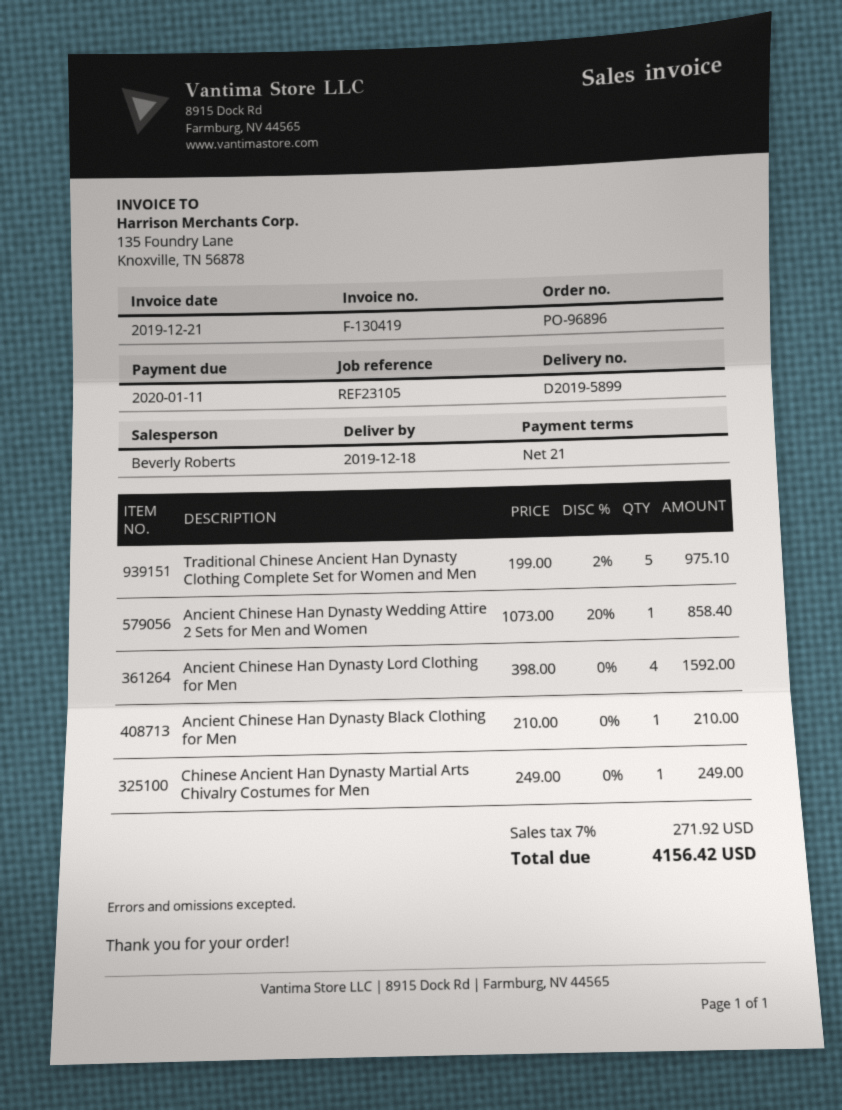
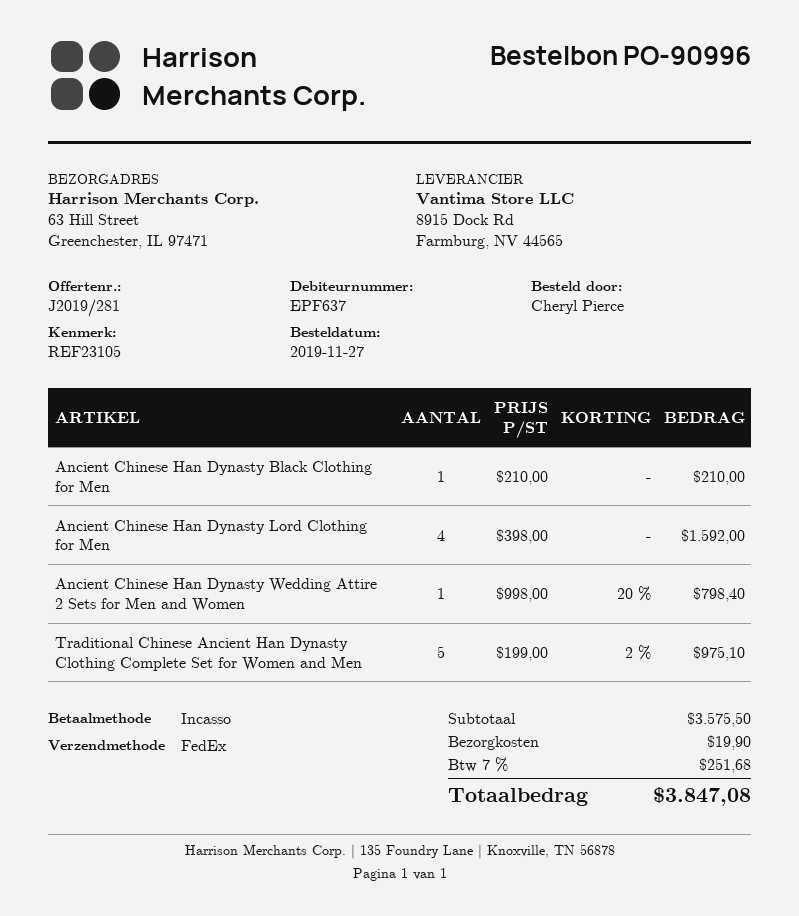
order number: PO-96896 -> PO-90996
Ancient Chinese Han Dynasty Wedding Attire 2 Sets for Men and Women: 1 x 1073.00 - 20% = 858.40 -> 1 x 998.00 - 20% = 798.40
Chinese Ancient Han Dynasty Martial Arts Chivalry Costumes for Men: 1 x 249.00 = 249.00 -> none
shipping: none -> 19.90
tax: 7% = 271.92 -> 7% = 251.68
total: 4156.42 -> 3847.08

